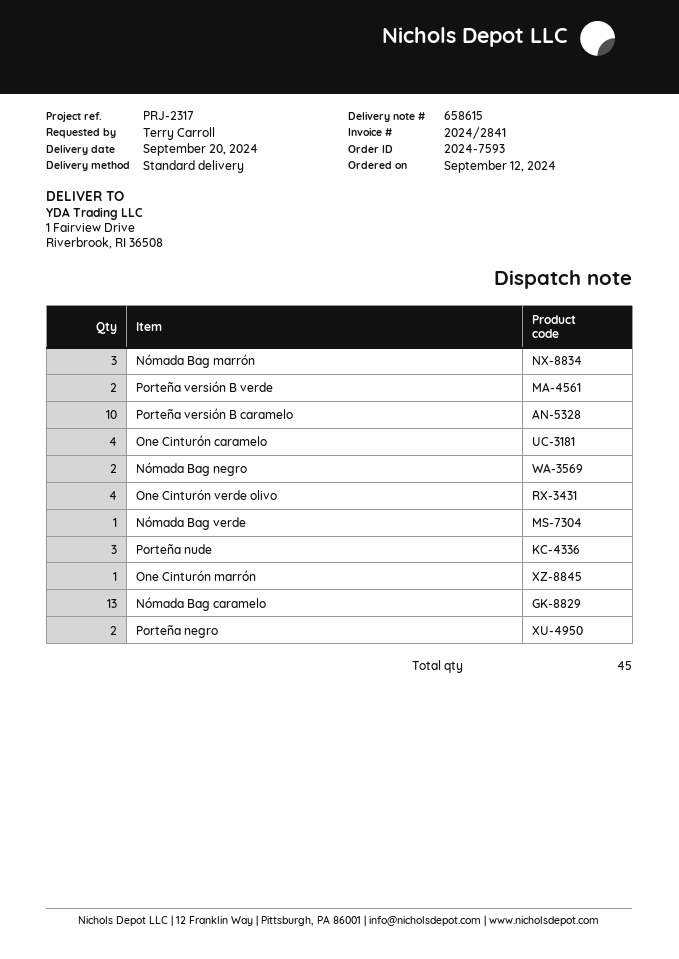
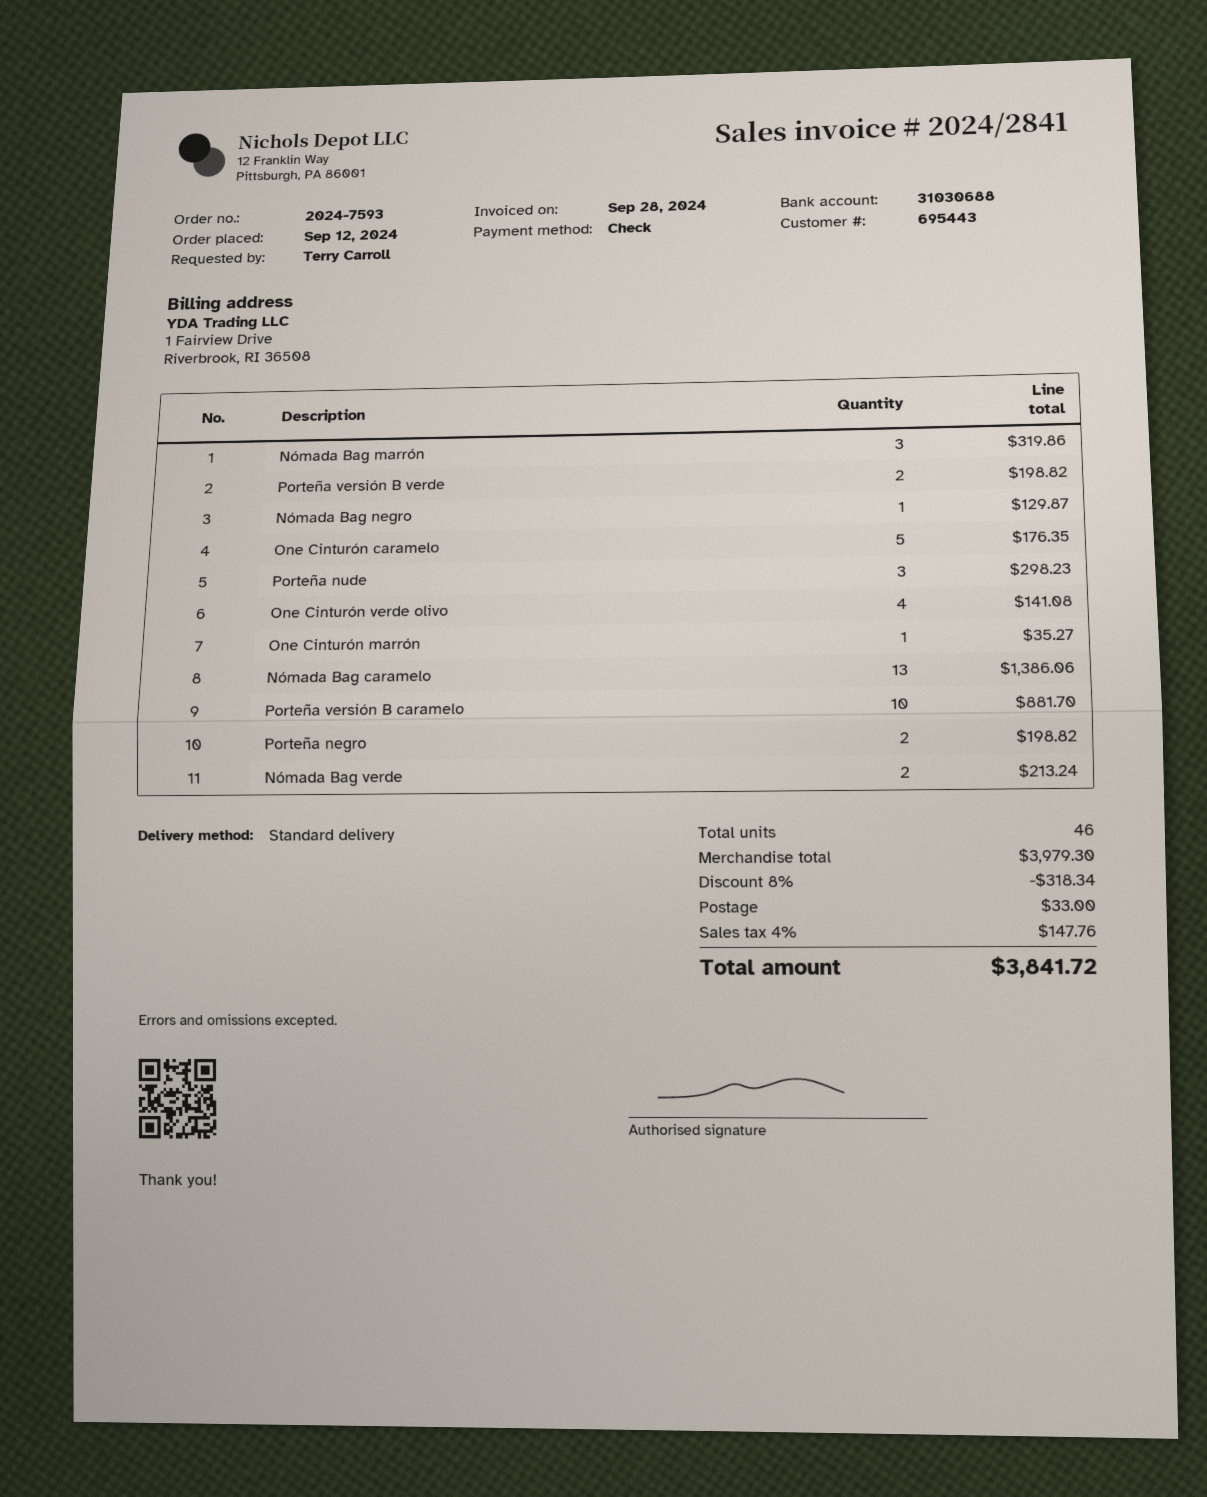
One Cinturón caramelo: 4 -> 5
Nómada Bag negro: 2 -> 1
Nómada Bag verde: 1 -> 2
total quantity: 45 -> 46

